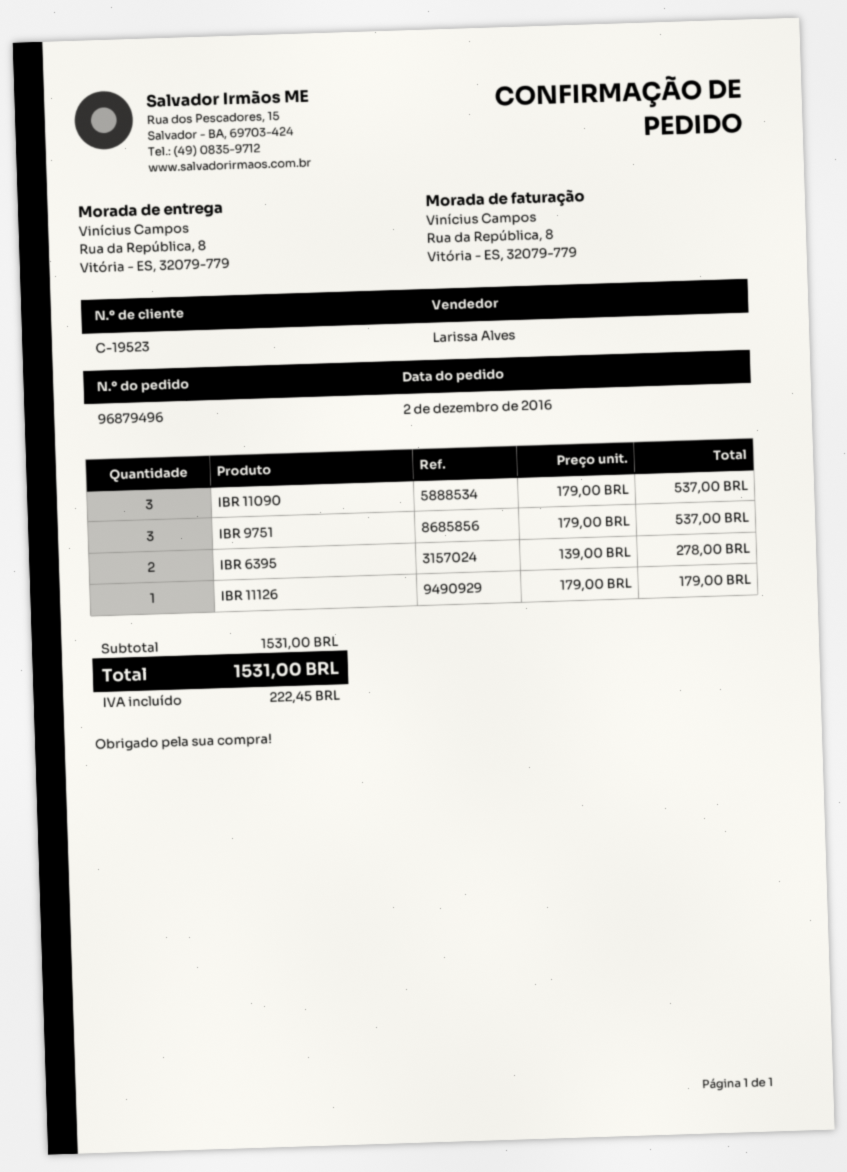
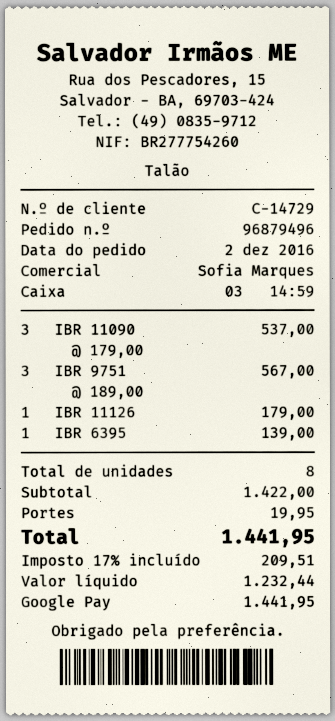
customer number: C-19523 -> C-14729
sales rep: Larissa Alves -> Sofia Marques
IBR 9751: 3 x 179.00 = 537.00 -> 3 x 189.00 = 567.00
IBR 6395: 2 x 139.00 = 278.00 -> 1 x 139.00 = 139.00
subtotal: 1531.00 -> 1422.00
shipping: none -> 19.95
tax: 222.45 -> 209.51
total: 1531.00 -> 1441.95

